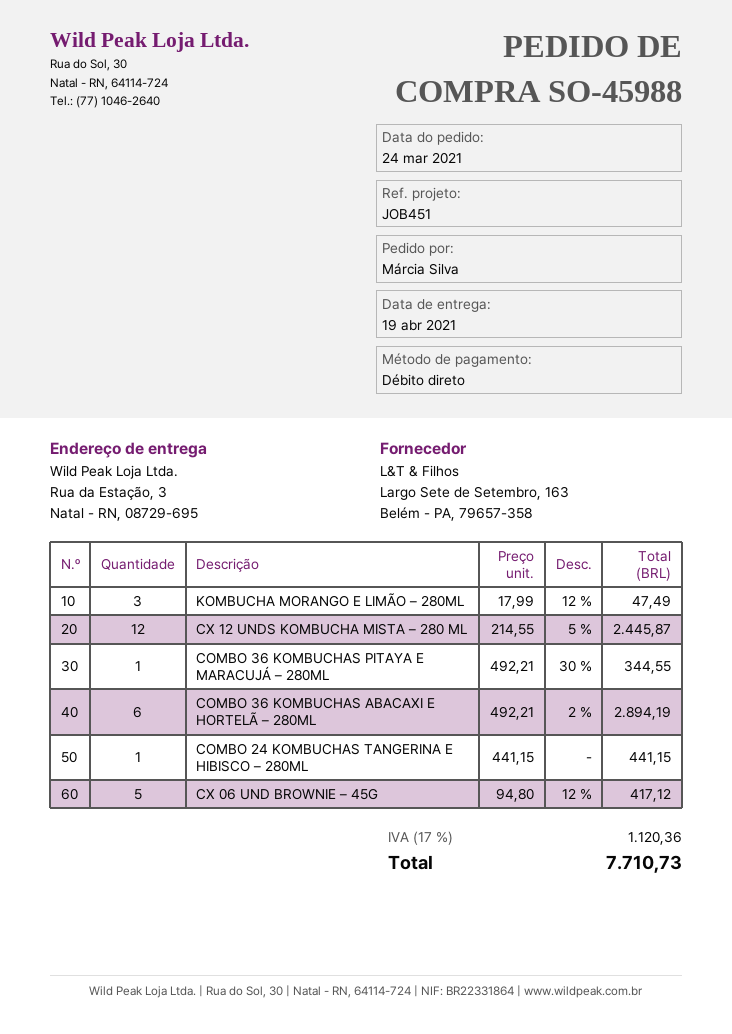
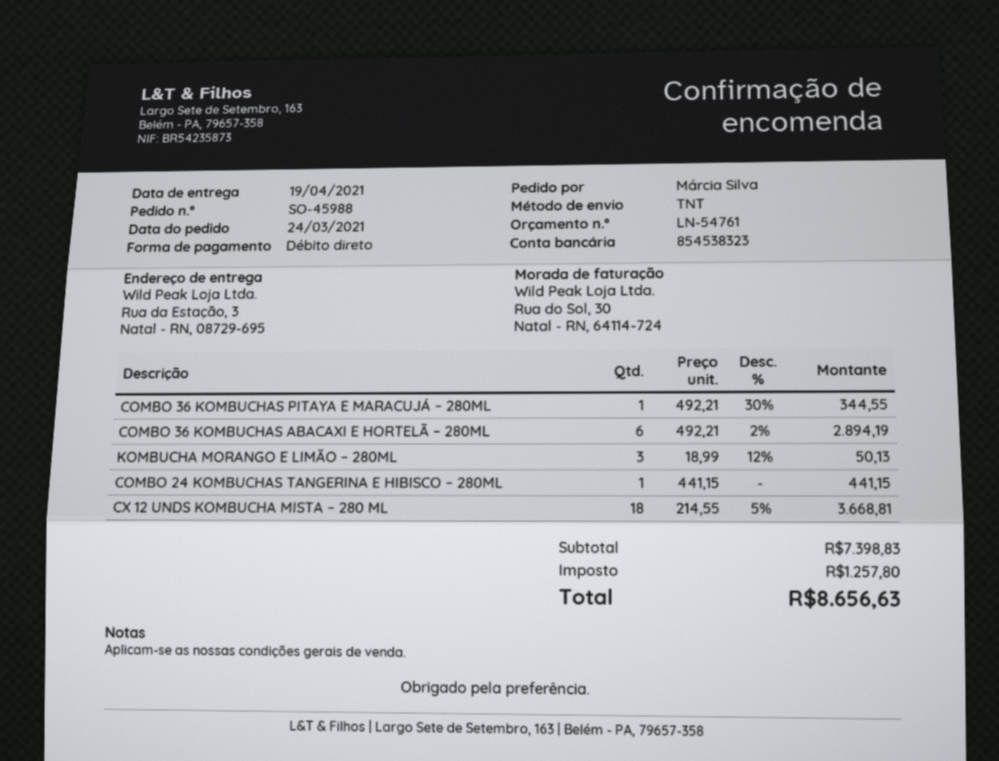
KOMBUCHA MORANGO E LIMÃO – 280ML: 3 x 17.99 - 12% = 47.49 -> 3 x 18.99 - 12% = 50.13
CX 12 UNDS KOMBUCHA MISTA – 280 ML: 12 x 214.55 - 5% = 2445.87 -> 18 x 214.55 - 5% = 3668.81
CX 06 UND BROWNIE – 45G: 5 x 94.80 - 12% = 417.12 -> none
tax: 1120.36 -> 1257.80
total: 7710.73 -> 8656.63

